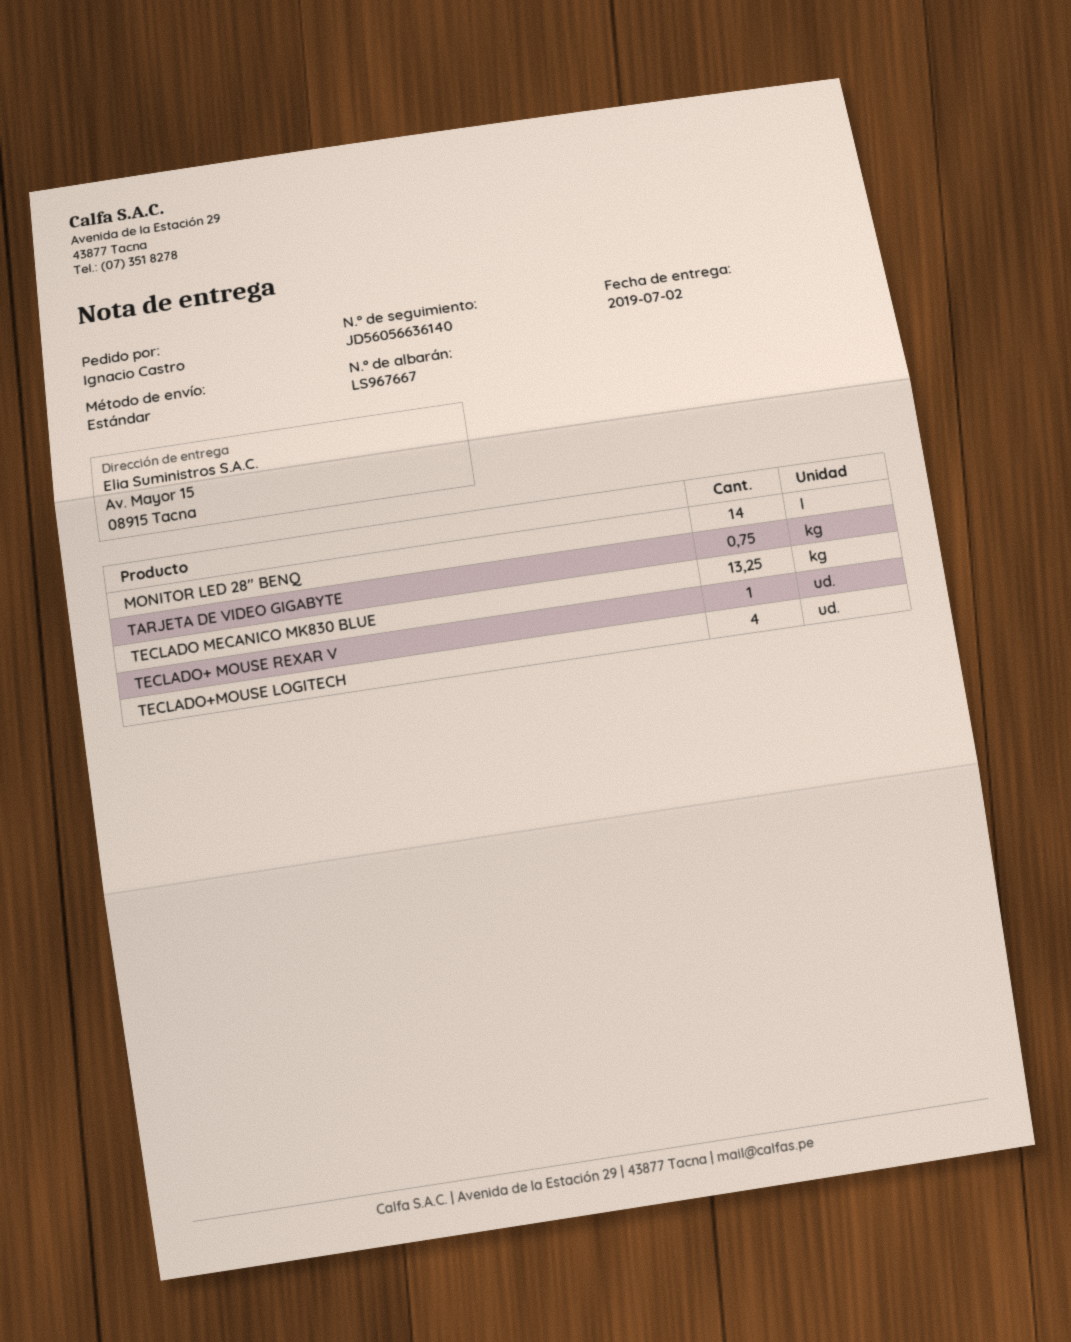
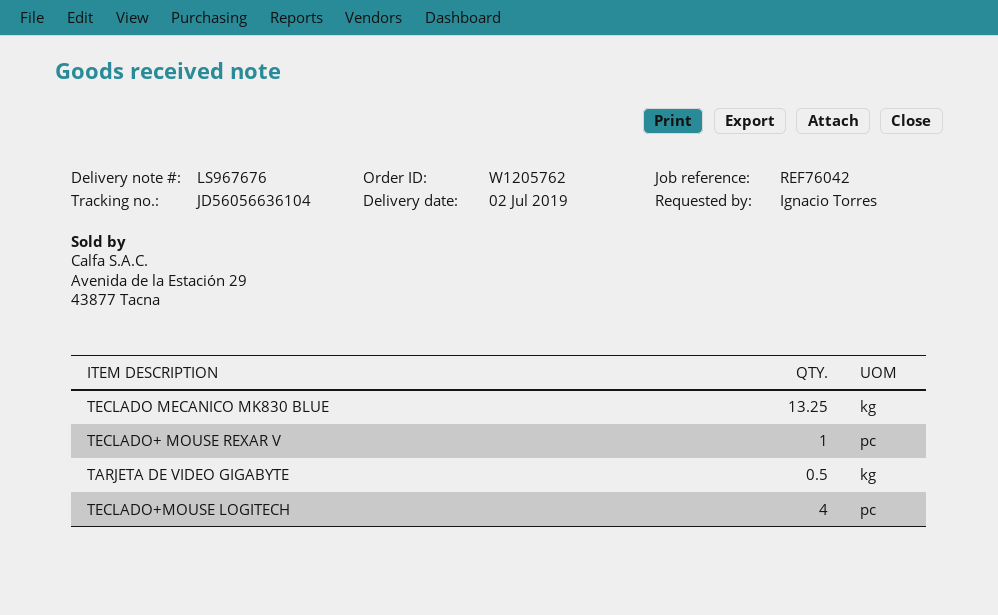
delivery note number: LS967667 -> LS967676
ordered by: Ignacio Castro -> Ignacio Torres
tracking number: JD56056636140 -> JD56056636104
MONITOR LED 28" BENQ: 14 -> none
TARJETA DE VIDEO GIGABYTE: 0.75 -> 0.5

